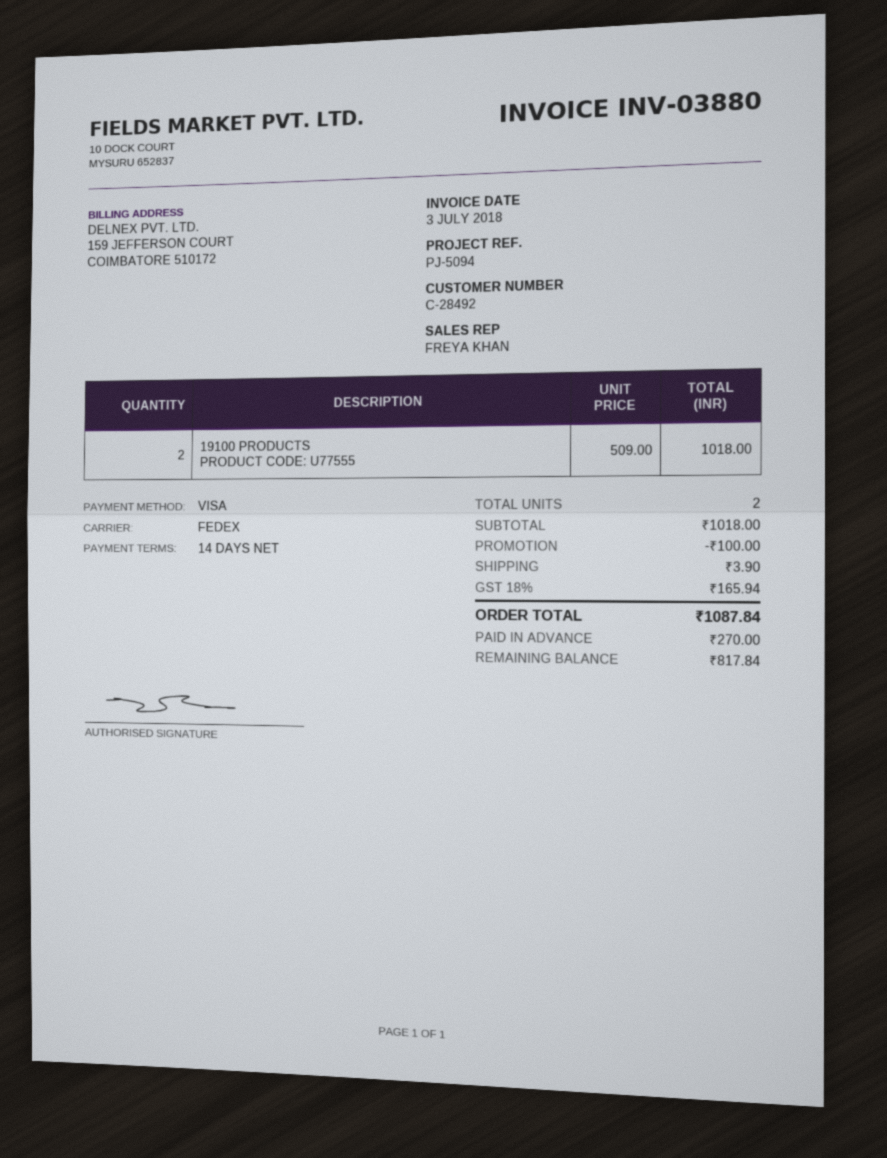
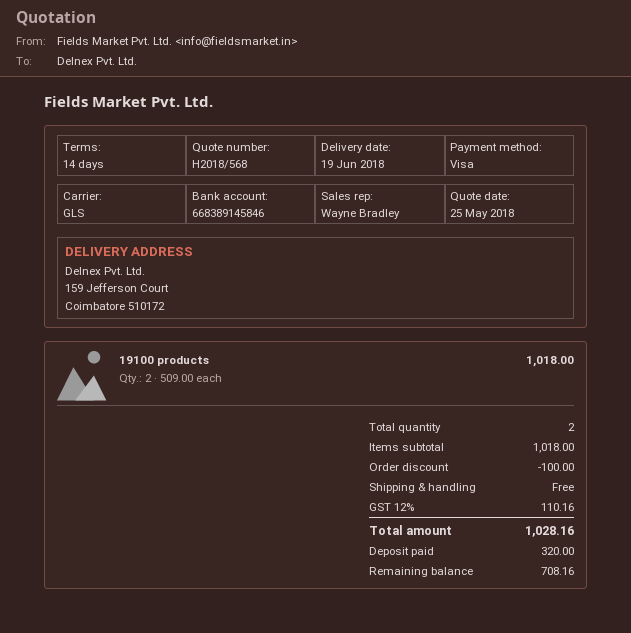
sales rep: FREYA KHAN -> Wayne Bradley
shipping method: FedEx -> GLS
shipping: 3.90 -> 0.00
tax: 18% = 165.94 -> 12% = 110.16
total: 1087.84 -> 1028.16
deposit: 270.00 -> 320.00
balance: 817.84 -> 708.16

